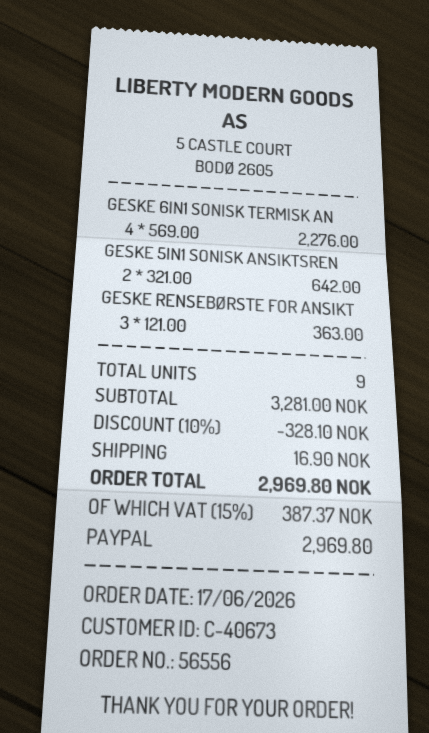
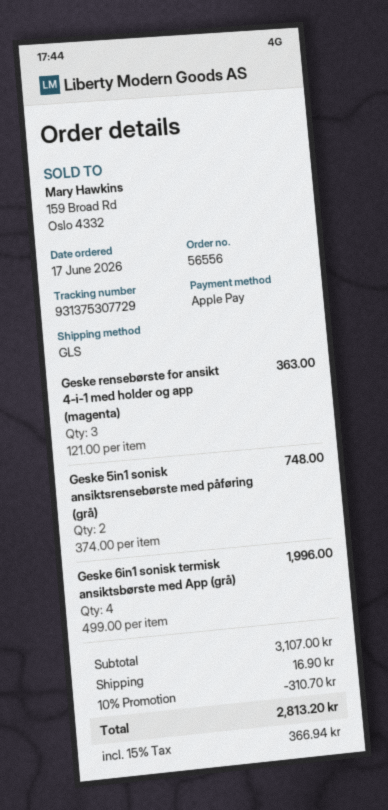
payment method: PayPal -> Apple Pay
GESKE 6IN1 SONISK TERMISK AN: 4 x 569.00 = 2276.00 -> 4 x 499.00 = 1996.00
GESKE 5IN1 SONISK ANSIKTSREN: 2 x 321.00 = 642.00 -> 2 x 374.00 = 748.00
subtotal: 3281.00 -> 3107.00
discount: 10% = 328.10 -> 10% = 310.70
tax: 15% = 387.37 -> 15% = 366.94
total: 2969.80 -> 2813.20

